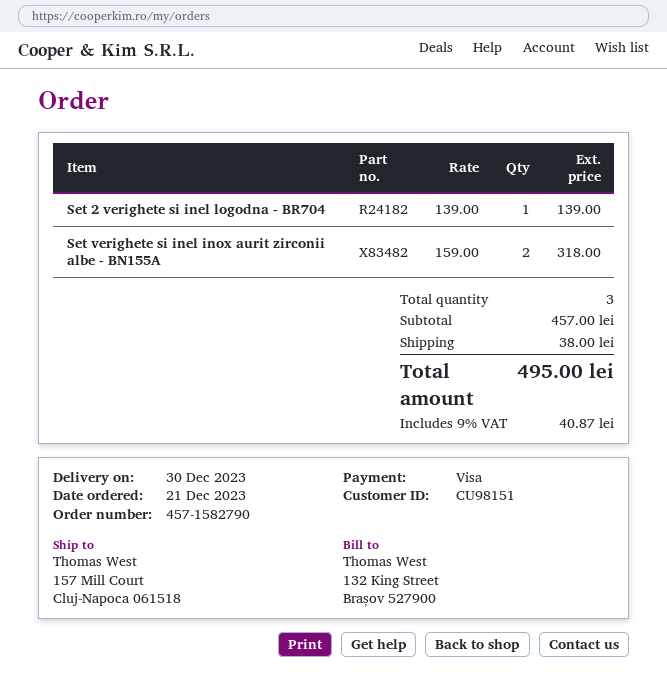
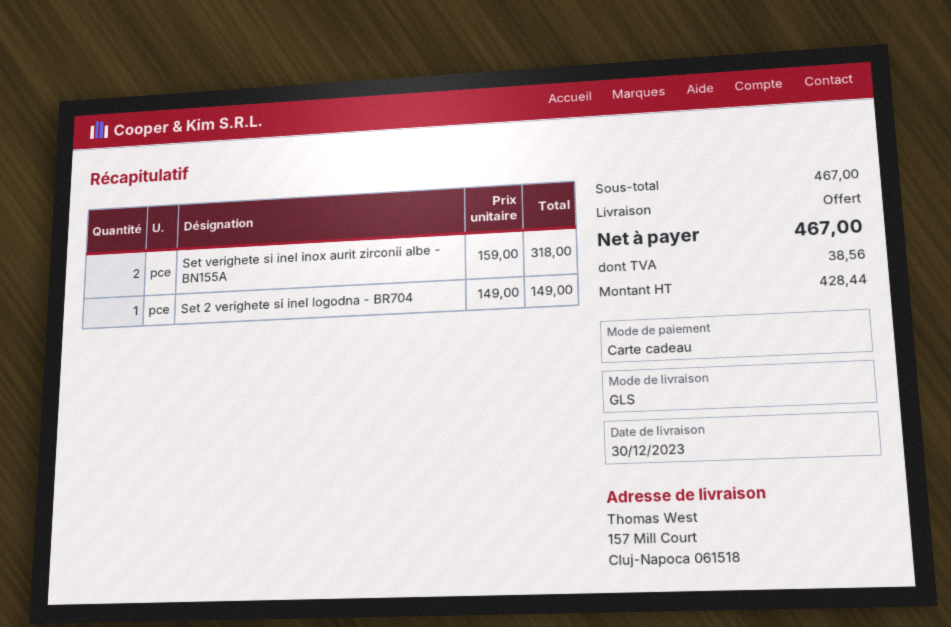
payment method: Visa -> gift card
Set 2 verighete si inel logodna - BR704: 1 x 139.00 = 139.00 -> 1 x 149.00 = 149.00
subtotal: 457.00 -> 467.00
shipping: 38.00 -> 0.00
tax: 40.87 -> 38.56
total: 495.00 -> 467.00

